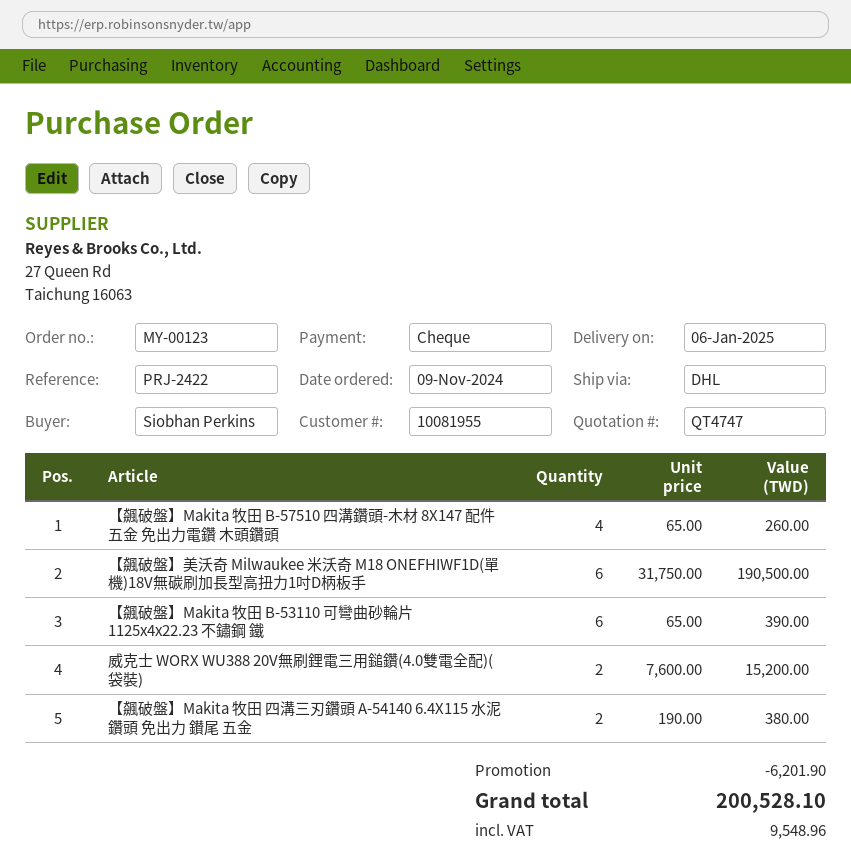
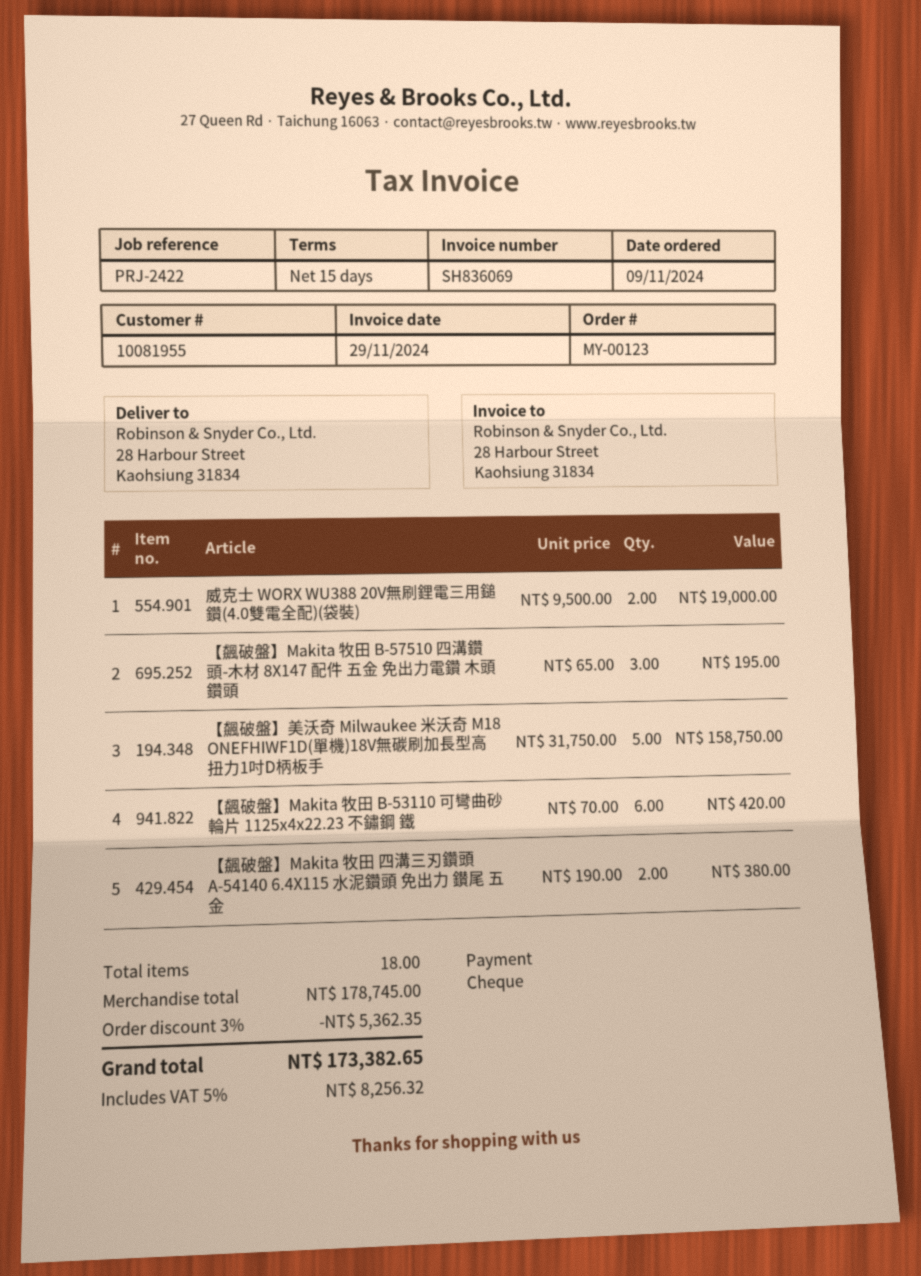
【飆破盤】Makita 牧田 B-57510 四溝鑽頭-木材 8X147 配件 五金 免出力電鑽 木頭鑽頭: 4 x 65.00 = 260.00 -> 3 x 65.00 = 195.00
【飆破盤】美沃奇 Milwaukee 米沃奇 M18 ONEFHIWF1D(單機)18V無碳刷加長型高扭力1吋D柄板手: 6 x 31750.00 = 190500.00 -> 5 x 31750.00 = 158750.00
【飆破盤】Makita 牧田 B-53110 可彎曲砂輪片 1125x4x22.23 不鏽鋼 鐵: 6 x 65.00 = 390.00 -> 6 x 70.00 = 420.00
威克士 WORX WU388 20V無刷鋰電三用鎚鑽(4.0雙電全配)(袋裝): 2 x 7600.00 = 15200.00 -> 2 x 9500.00 = 19000.00
discount: 6201.90 -> 5362.35
tax: 9548.96 -> 8256.32
total: 200528.10 -> 173382.65

